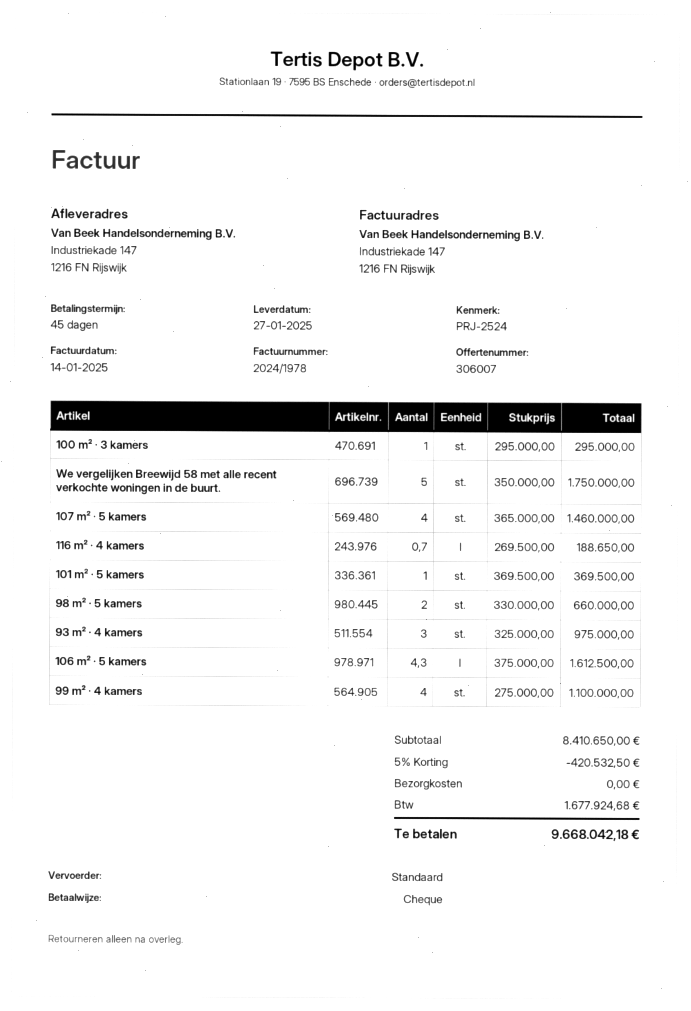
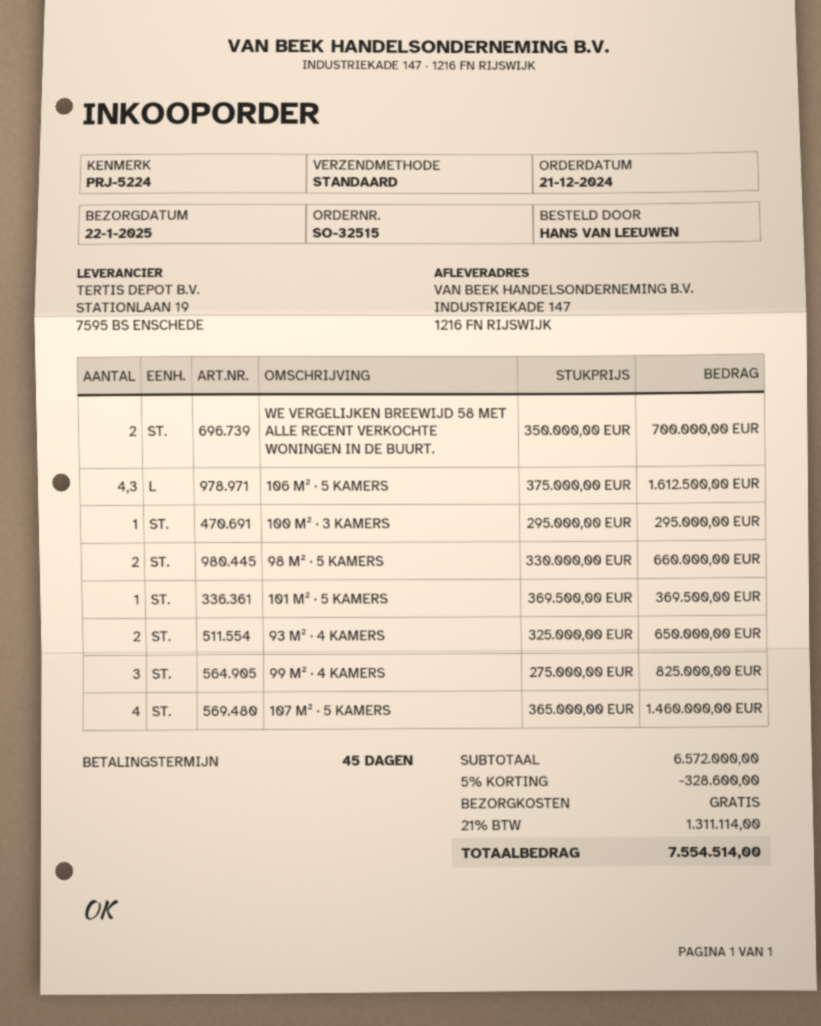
delivery date: 2025-01-27 -> 2025-01-22
reference: PRJ-2524 -> PRJ-5224
We vergelijken Breewijd 58 met alle recent verkochte woningen in de buurt.: 5 x 350000.00 = 1750000.00 -> 2 x 350000.00 = 700000.00
116 m² · 4 kamers: 0.7 x 269500.00 = 188650.00 -> none
93 m² · 4 kamers: 3 x 325000.00 = 975000.00 -> 2 x 325000.00 = 650000.00
99 m² · 4 kamers: 4 x 275000.00 = 1100000.00 -> 3 x 275000.00 = 825000.00
subtotal: 8410650.00 -> 6572000.00
discount: 5% = 420532.50 -> 5% = 328600.00
tax: 1677924.68 -> 1311114.00
total: 9668042.18 -> 7554514.00

